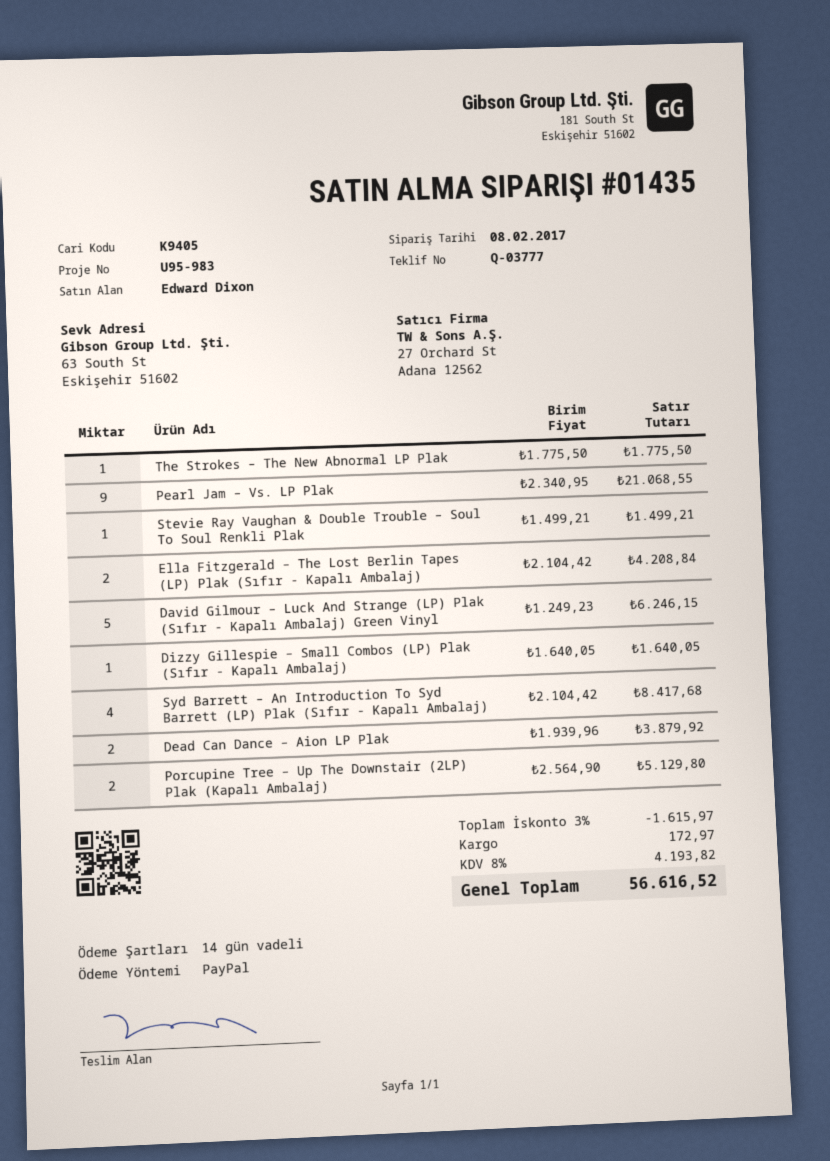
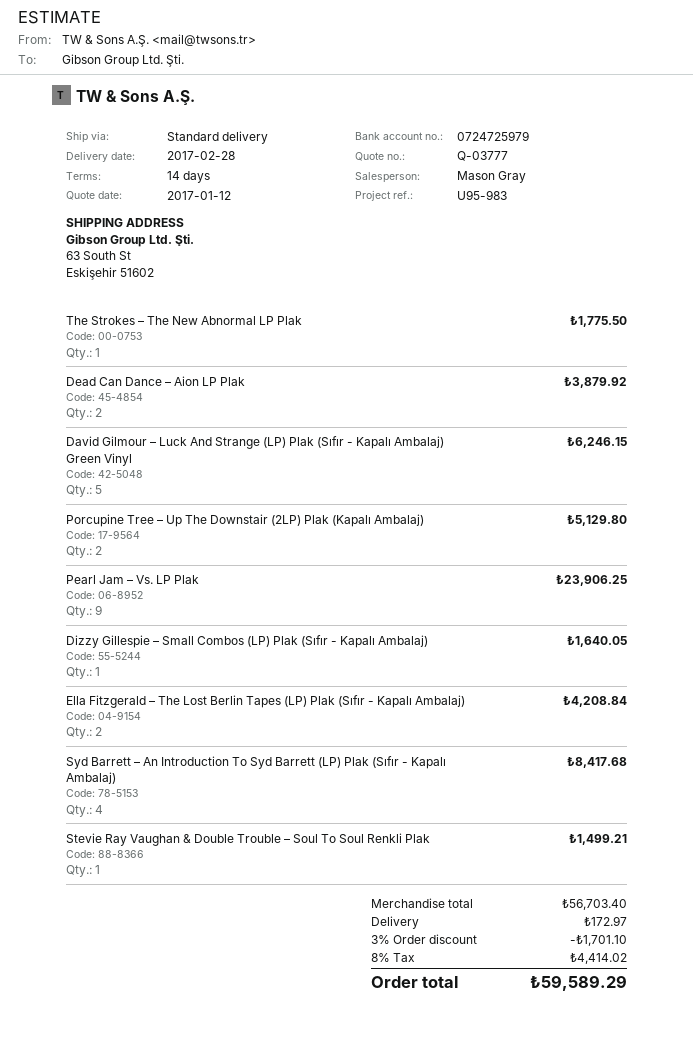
Pearl Jam – Vs. LP Plak: 9 for 21068.55 -> 9 for 23906.25
discount: 3% = 1615.97 -> 3% = 1701.10
tax: 8% = 4193.82 -> 8% = 4414.02
total: 56616.52 -> 59589.29

